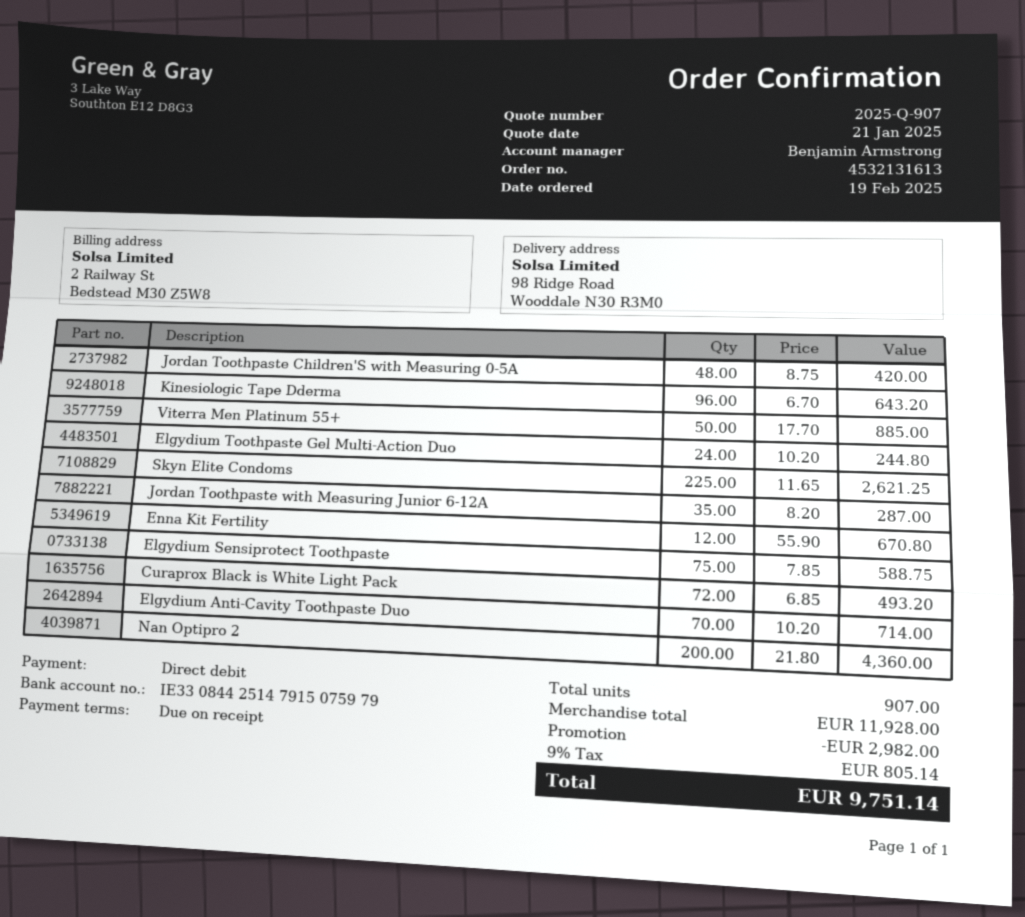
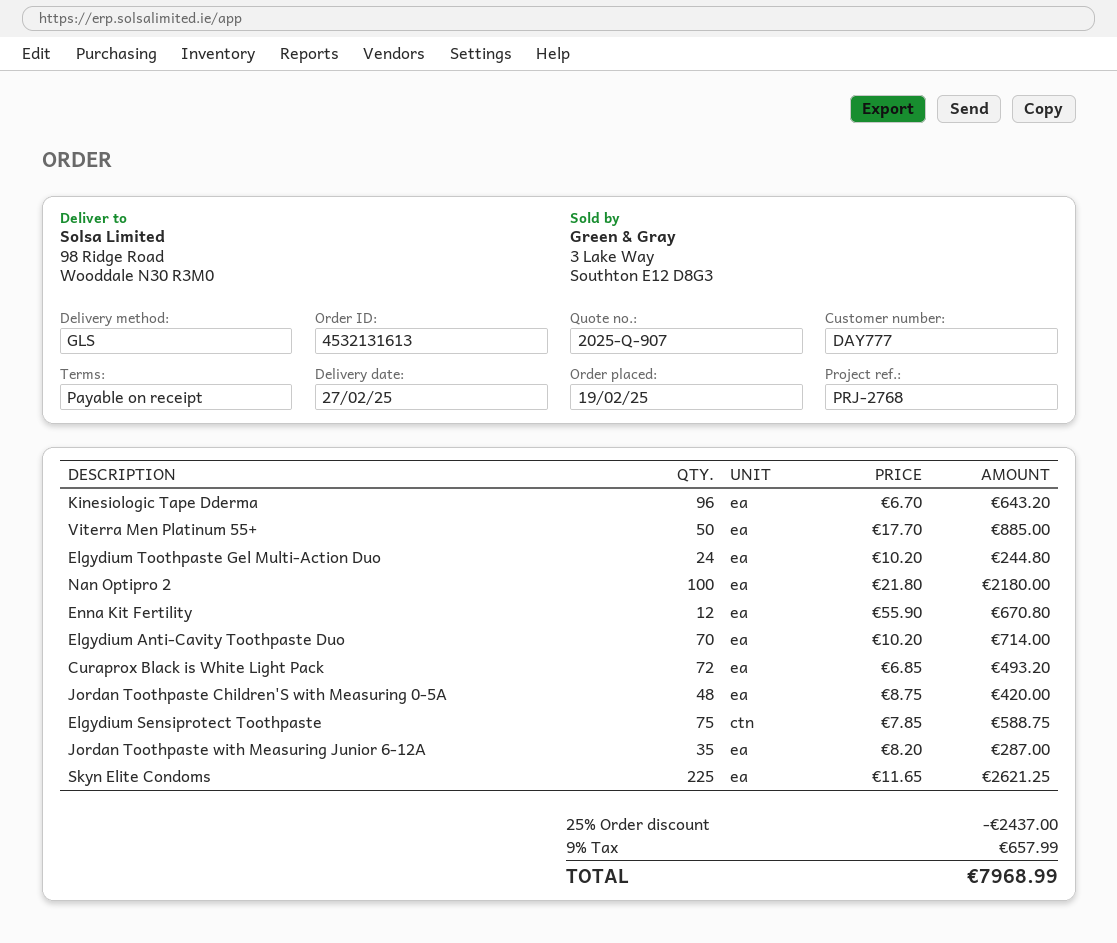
Nan Optipro 2: 200 x 21.80 = 4360.00 -> 100 x 21.80 = 2180.00
discount: 2982.00 -> 2437.00
tax: 9% = 805.14 -> 9% = 657.99
total: 9751.14 -> 7968.99

